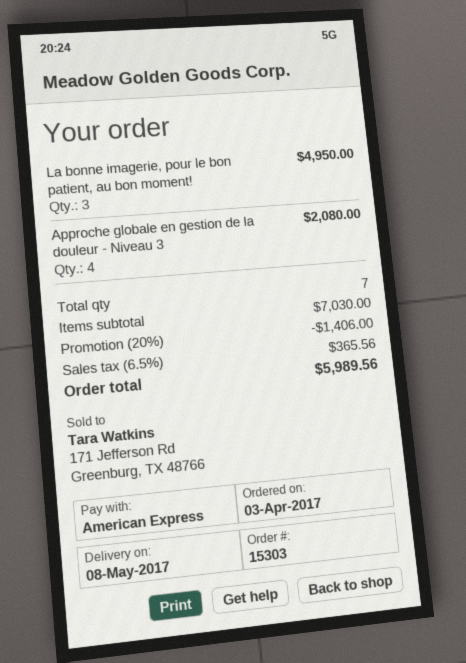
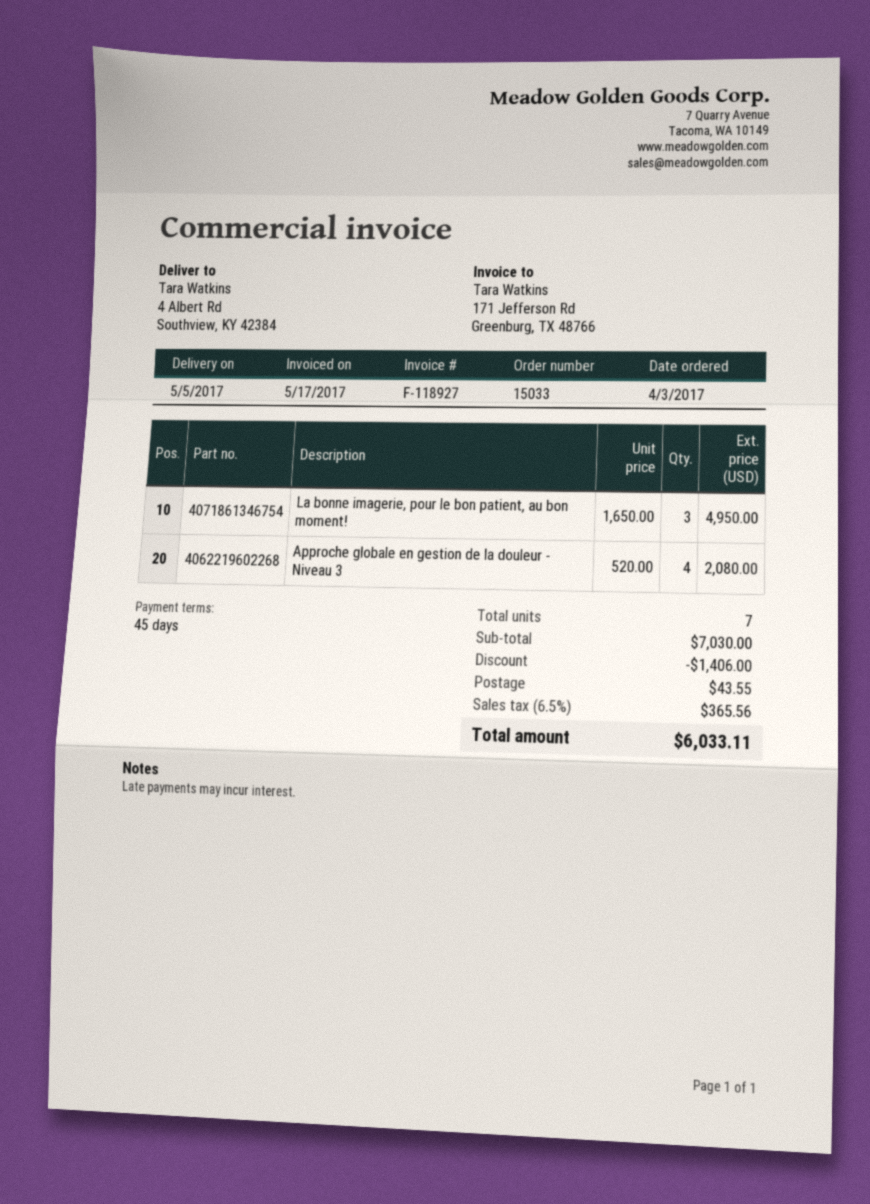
order number: 15303 -> 15033
delivery date: 2017-05-08 -> 2017-05-05
shipping: none -> 43.55
total: 5989.56 -> 6033.11

